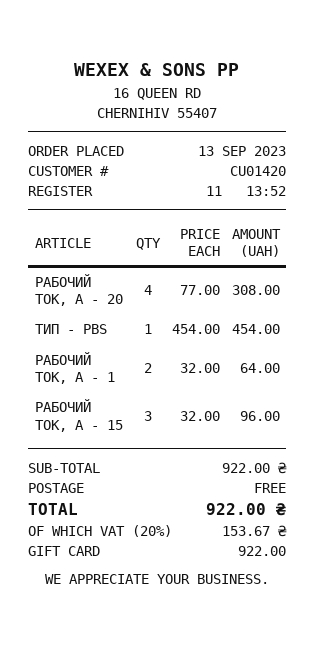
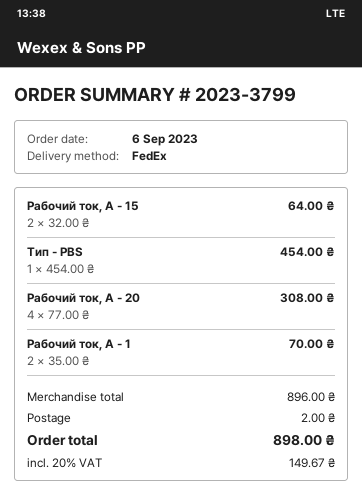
order date: 2023-09-13 -> 2023-09-06
РАБОЧИЙ ТОК, А - 1: 2 x 32.00 = 64.00 -> 2 x 35.00 = 70.00
РАБОЧИЙ ТОК, А - 15: 3 x 32.00 = 96.00 -> 2 x 32.00 = 64.00
subtotal: 922.00 -> 896.00
shipping: 0.00 -> 2.00
tax: 20% = 153.67 -> 20% = 149.67
total: 922.00 -> 898.00

